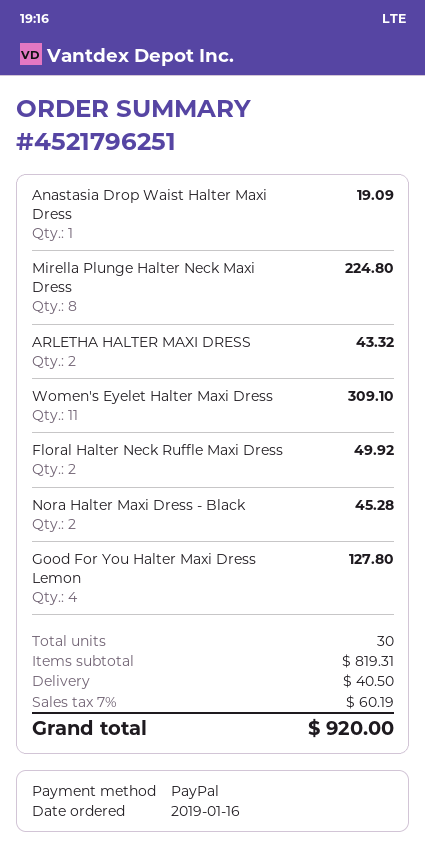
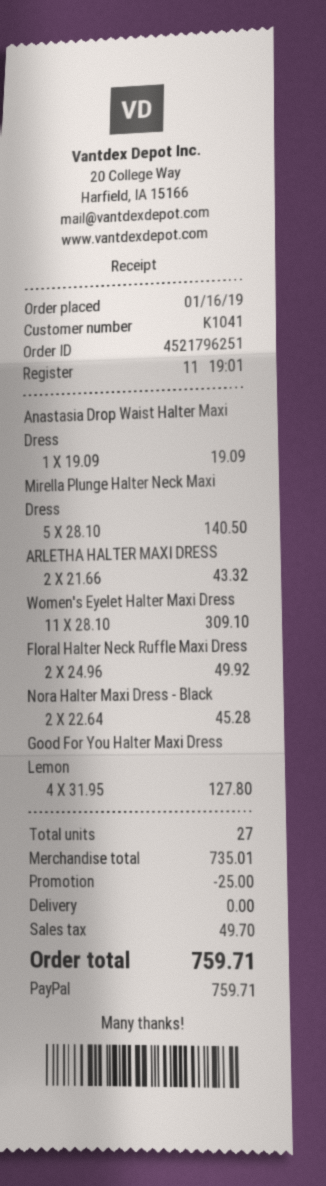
Mirella Plunge Halter Neck Maxi Dress: 8 for 224.80 -> 5 for 140.50
total quantity: 30 -> 27
subtotal: 819.31 -> 735.01
discount: none -> 25.00
shipping: 40.50 -> 0.00
tax: 60.19 -> 49.70
total: 920.00 -> 759.71

